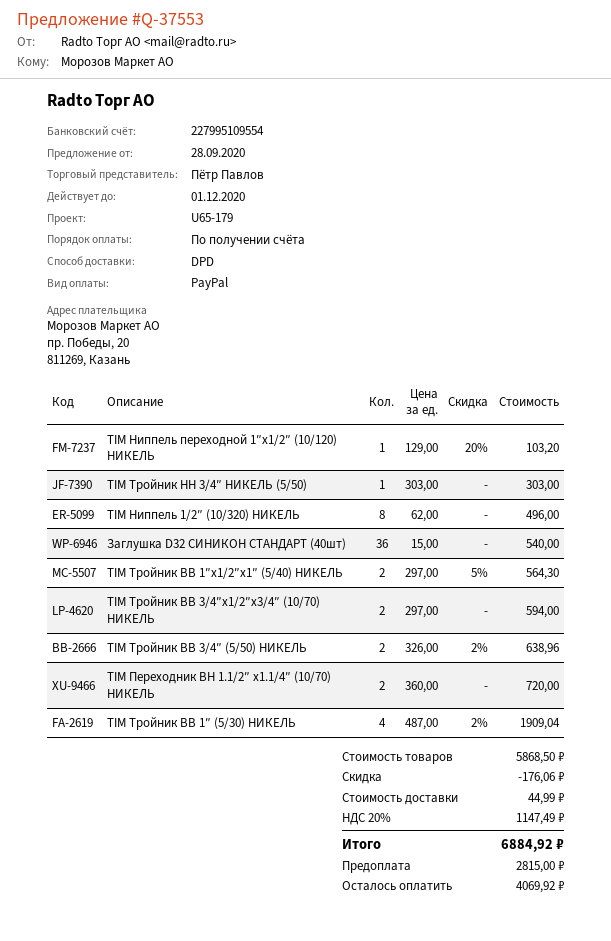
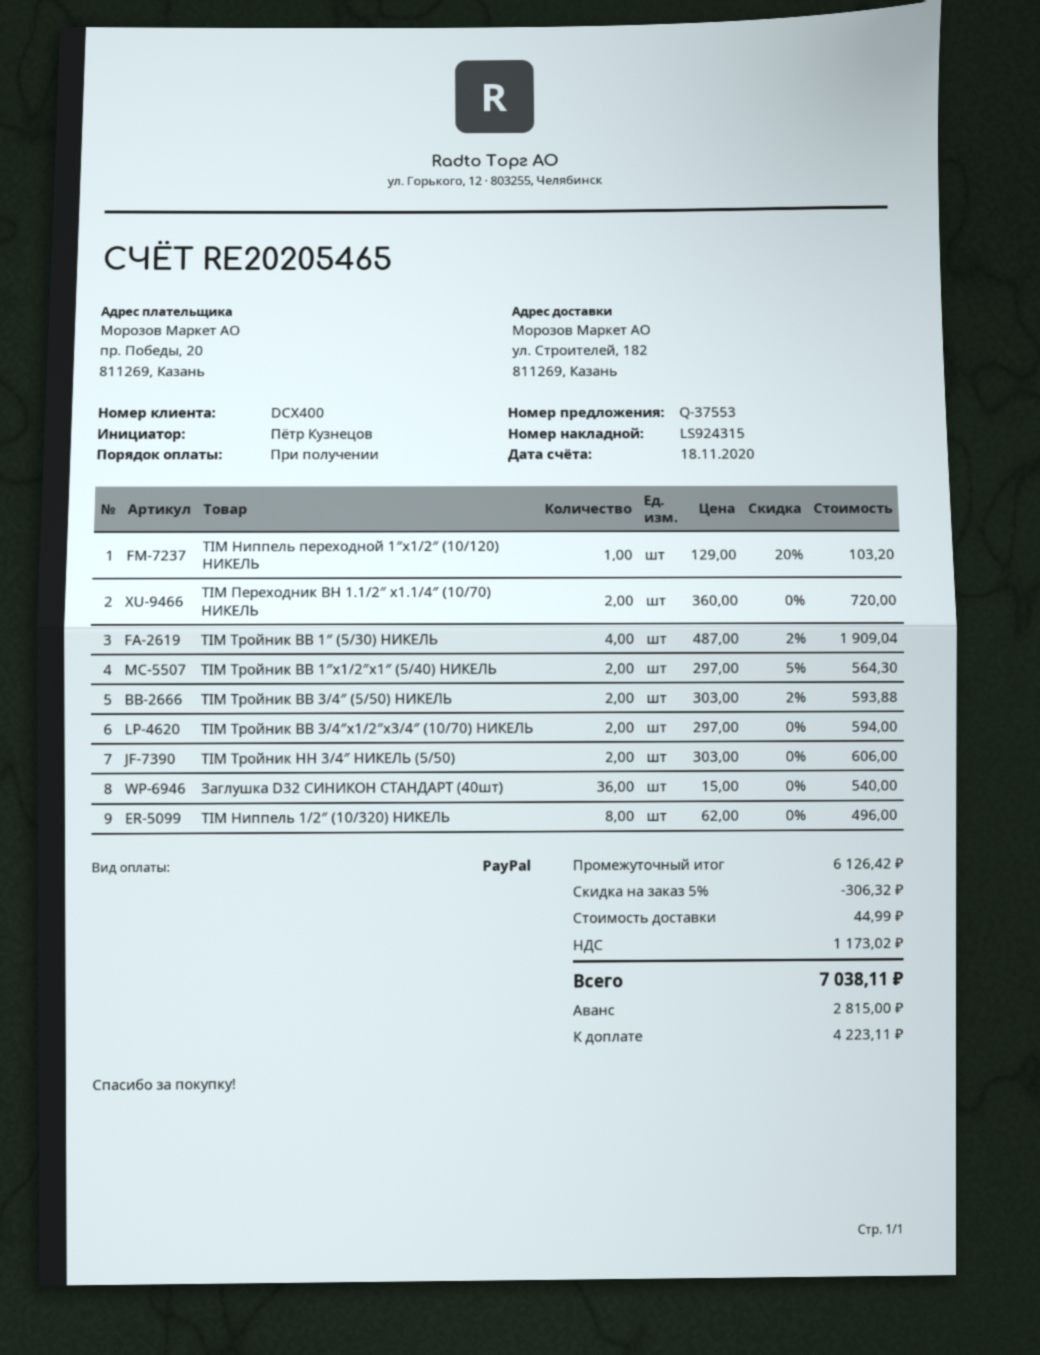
TIM Тройник НН 3/4″ НИКЕЛЬ (5/50): 1 x 303.00 = 303.00 -> 2 x 303.00 = 606.00
TIM Тройник ВВ 3/4″ (5/50) НИКЕЛЬ: 2 x 326.00 - 2% = 638.96 -> 2 x 303.00 - 2% = 593.88
subtotal: 5868.50 -> 6126.42
discount: 176.06 -> 306.32
tax: 1147.49 -> 1173.02
total: 6884.92 -> 7038.11
balance: 4069.92 -> 4223.11

